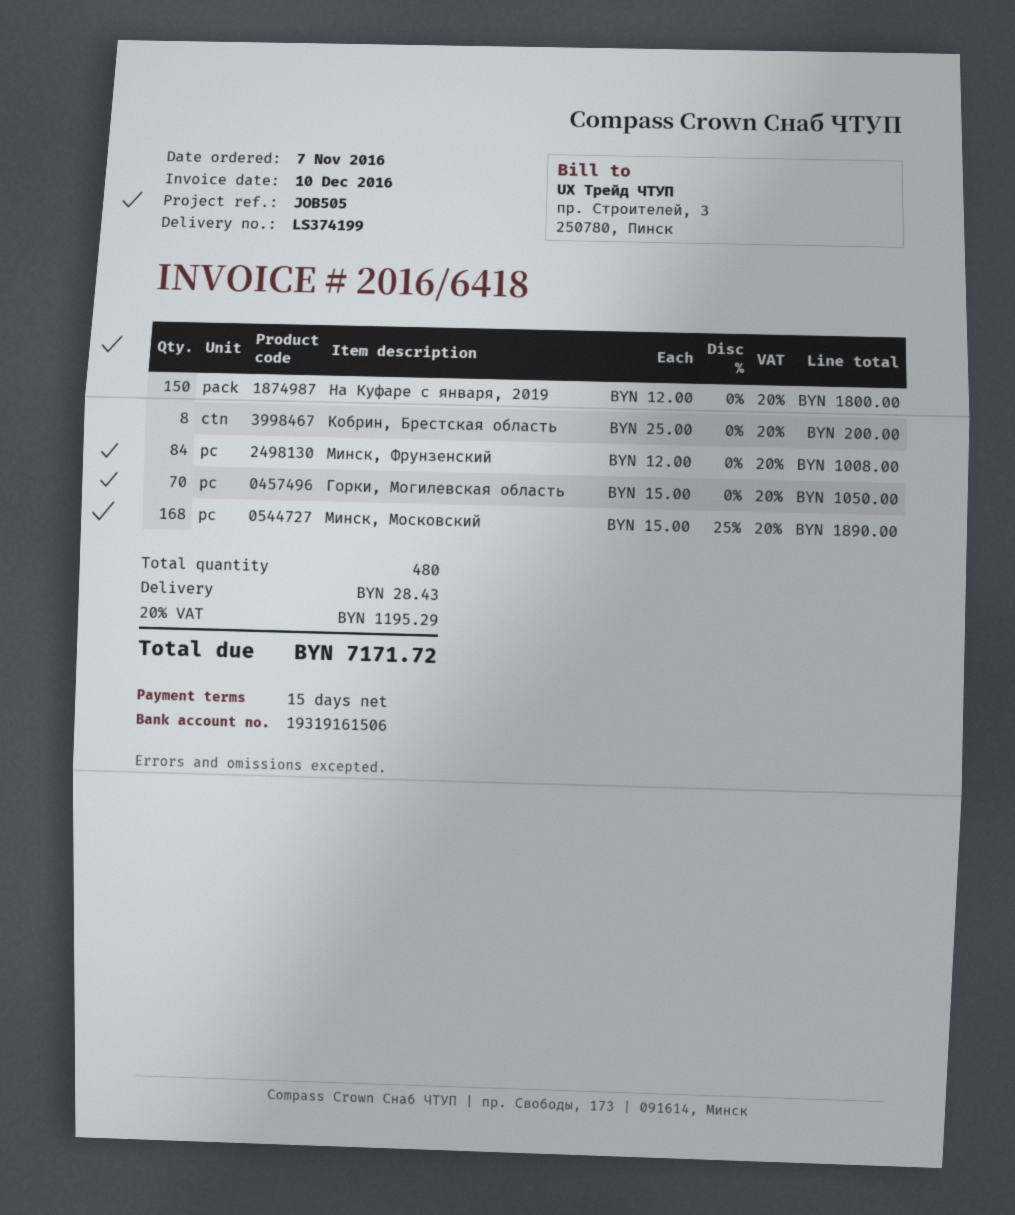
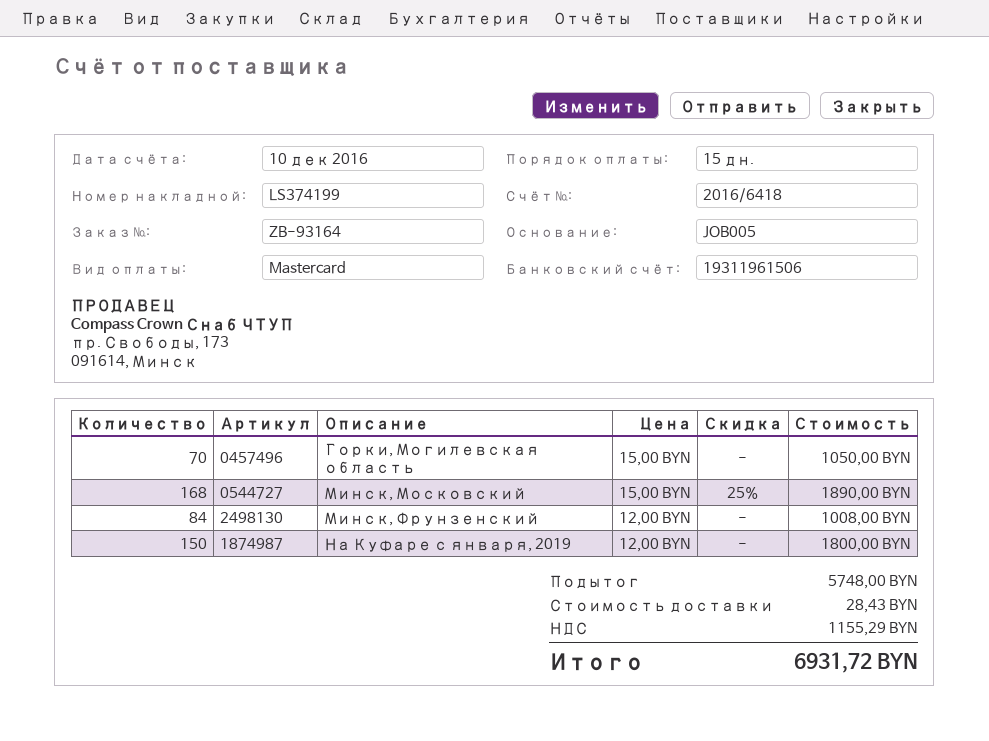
reference: JOB505 -> JOB005
bank account: 19319161506 -> 19311961506
Кобрин, Брестская область: 8 x 25.00 = 200.00 -> none
tax: 1195.29 -> 1155.29
total: 7171.72 -> 6931.72

